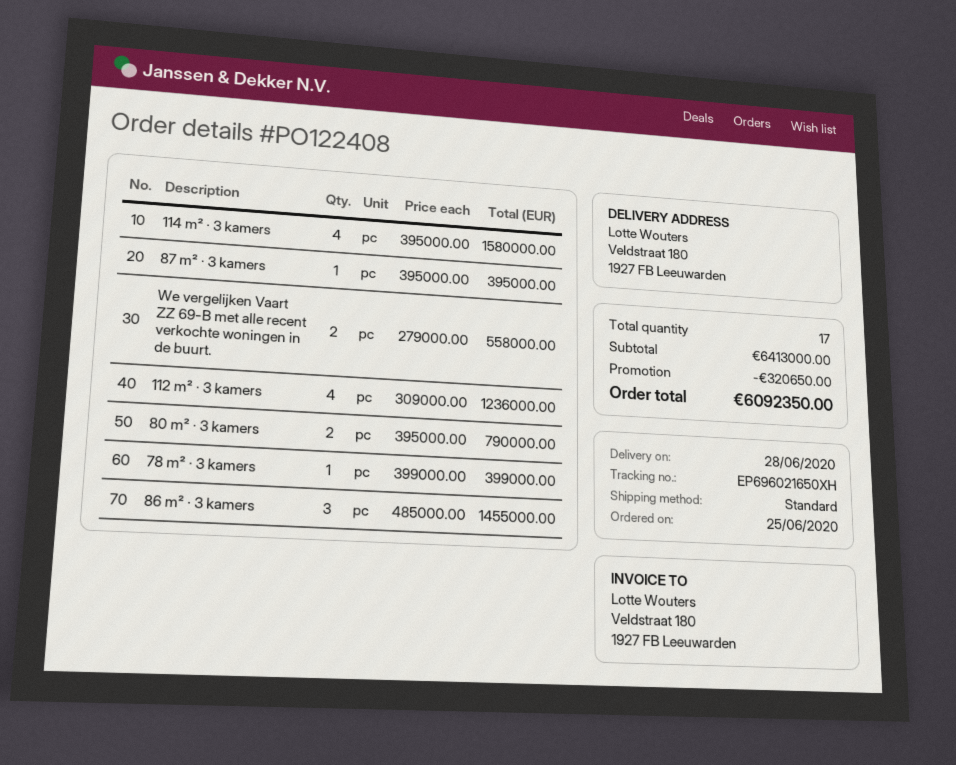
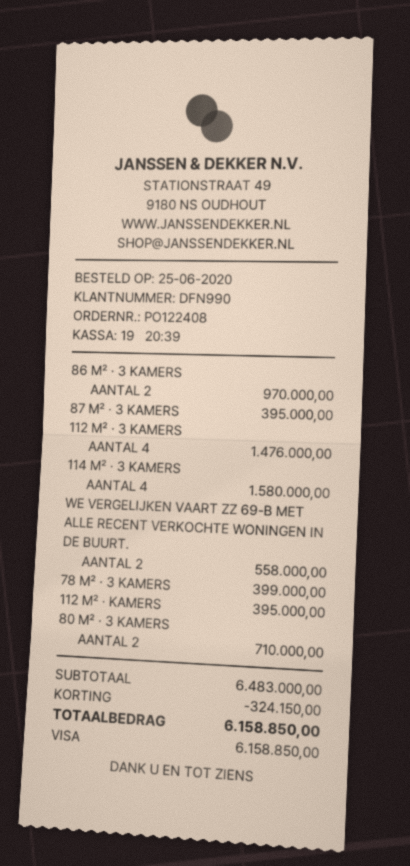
112 m² · 3 kamers: 4 for 1236000.00 -> 4 for 1476000.00
80 m² · 3 kamers: 2 for 790000.00 -> 2 for 710000.00
86 m² · 3 kamers: 3 for 1455000.00 -> 2 for 970000.00
112 M² · KAMERS: none -> 1 for 395000.00
subtotal: 6413000.00 -> 6483000.00
discount: 320650.00 -> 324150.00
total: 6092350.00 -> 6158850.00

